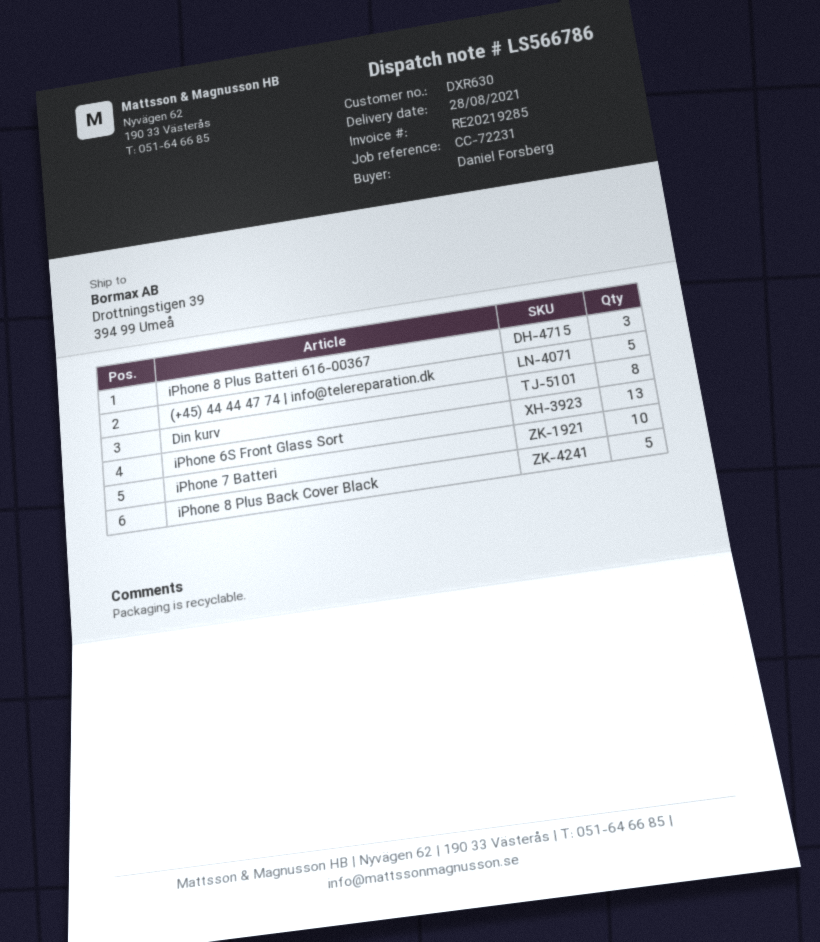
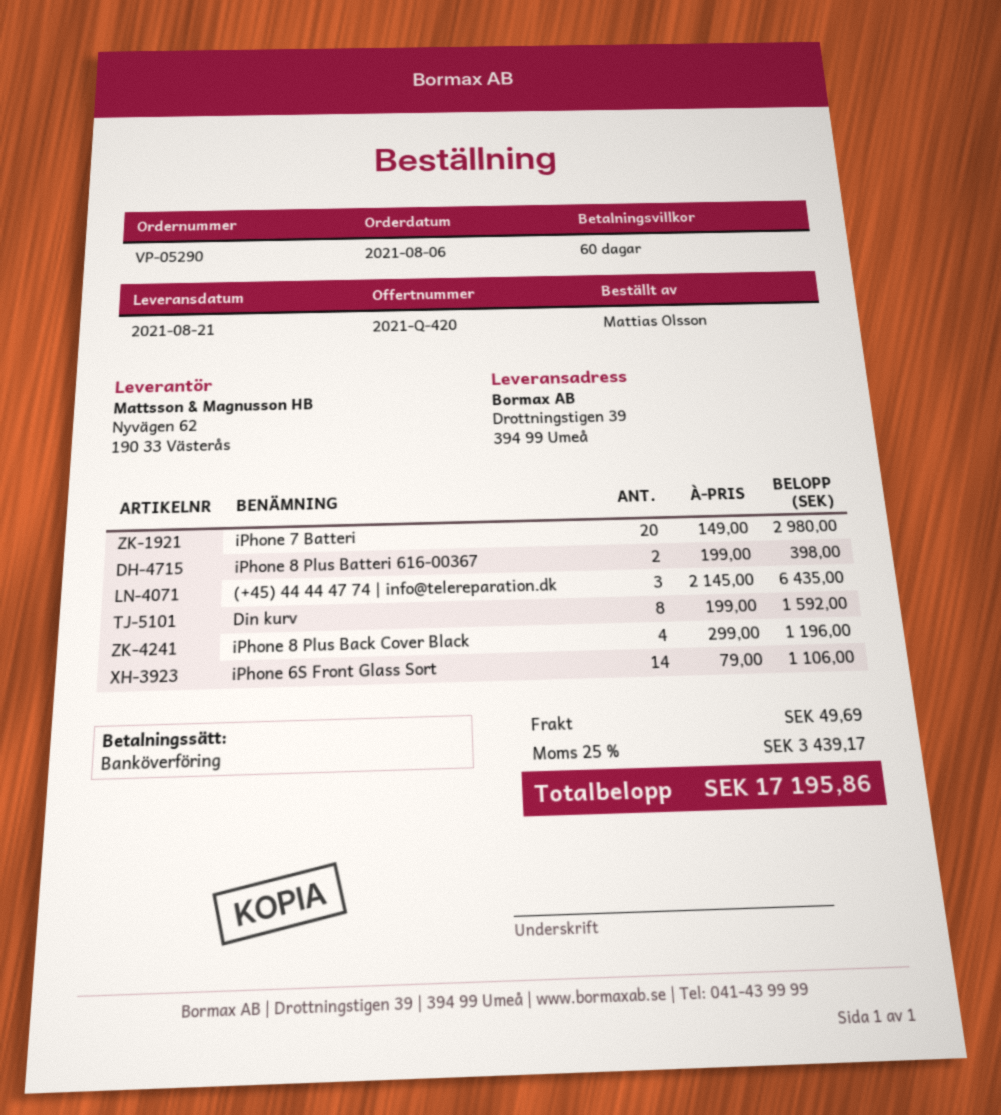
delivery date: 2021-08-28 -> 2021-08-21
ordered by: Daniel Forsberg -> Mattias Olsson
iPhone 8 Plus Batteri 616-00367: 3 -> 2
(+45) 44 44 47 74 | info@telereparation.dk: 5 -> 3
iPhone 6S Front Glass Sort: 13 -> 14
iPhone 7 Batteri: 10 -> 20
iPhone 8 Plus Back Cover Black: 5 -> 4

